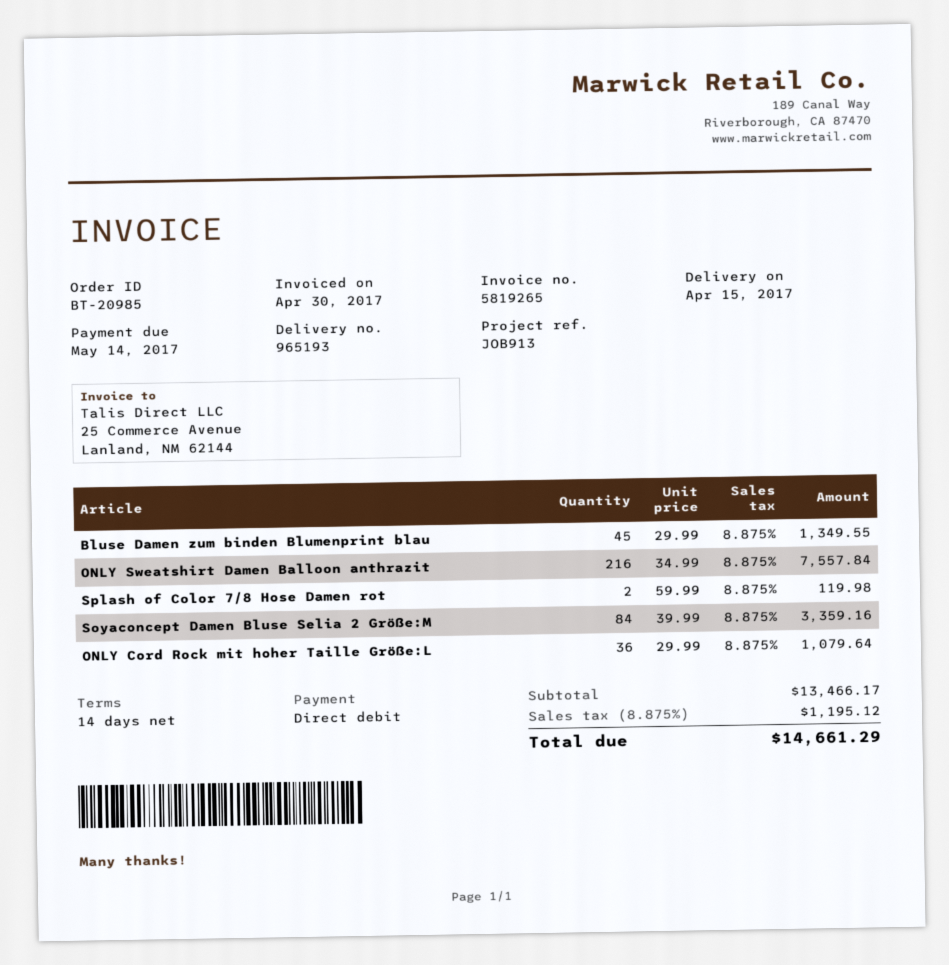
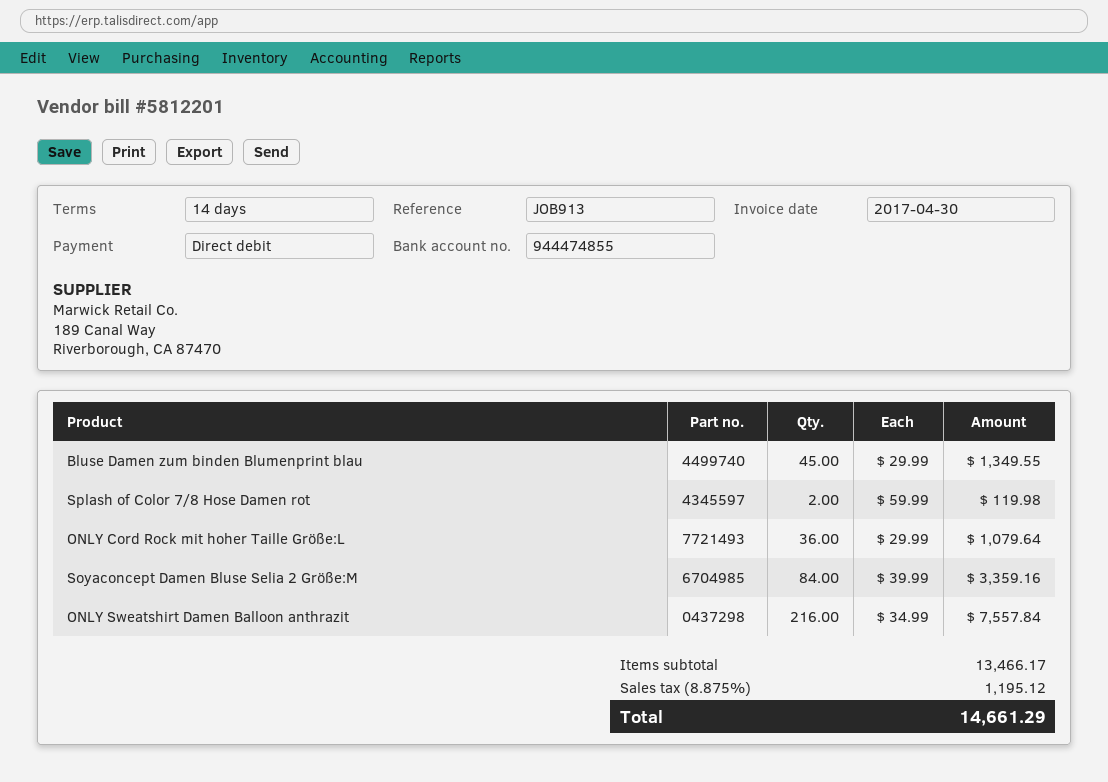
invoice number: 5819265 -> 5812201

